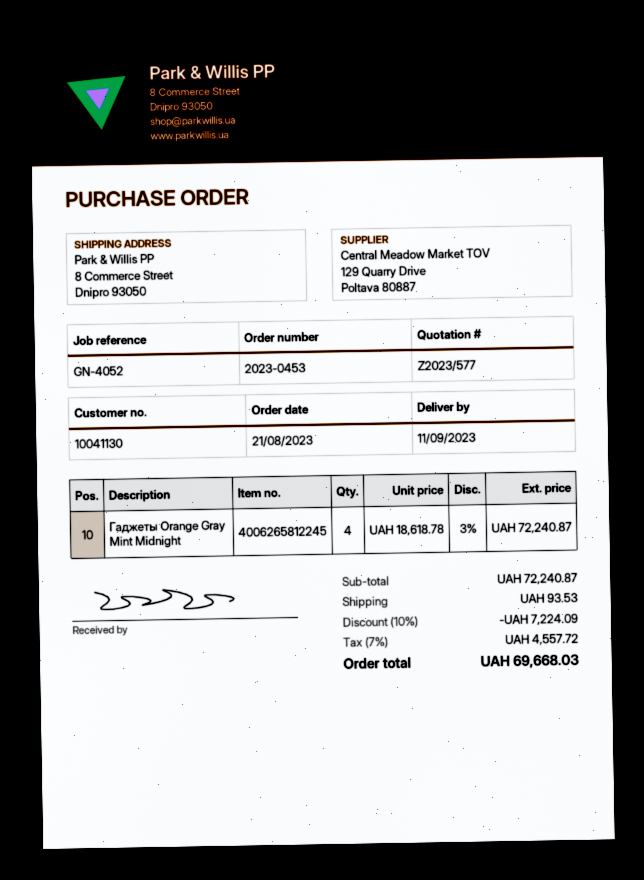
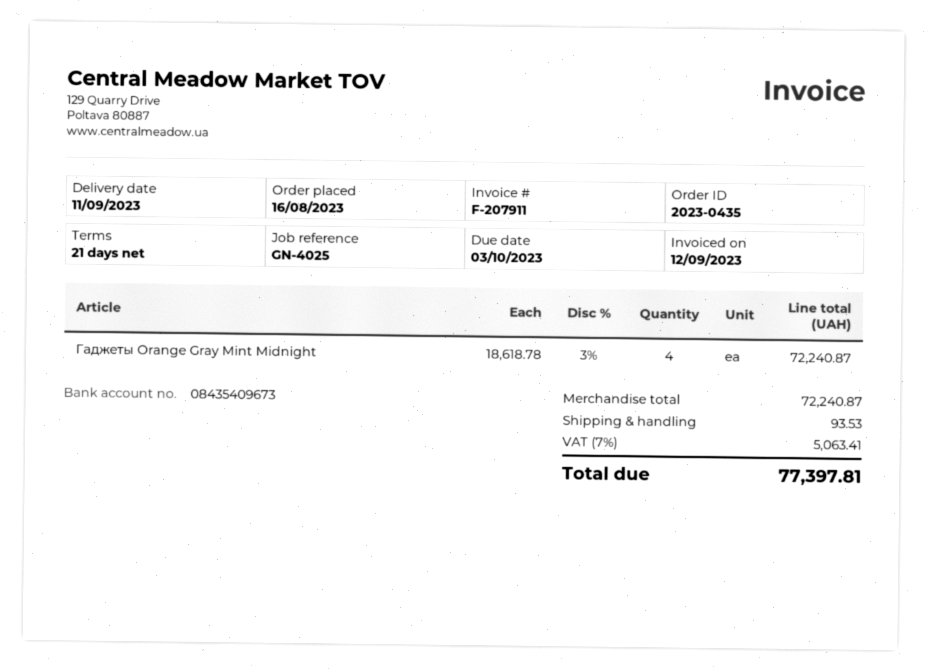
order number: 2023-0453 -> 2023-0435
order date: 2023-08-21 -> 2023-08-16
reference: GN-4052 -> GN-4025
discount: 10% = 7224.09 -> none
tax: 7% = 4557.72 -> 7% = 5063.41
total: 69668.03 -> 77397.81

